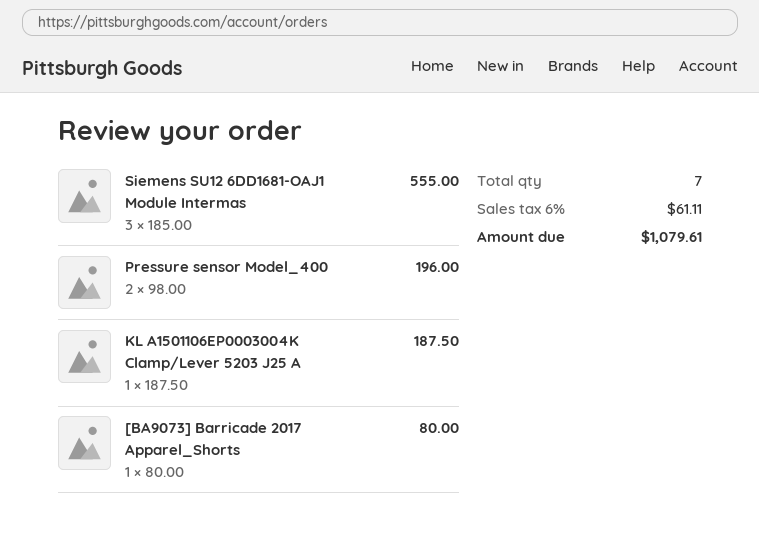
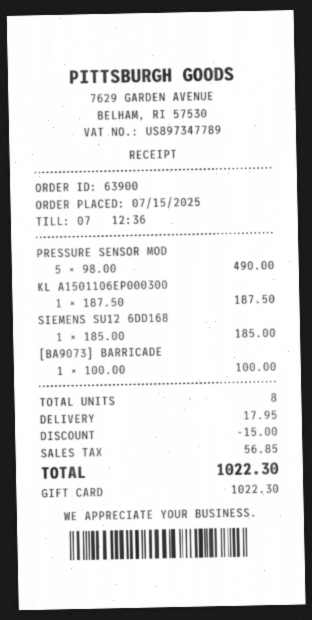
Siemens SU12 6DD1681-OAJ1 Module Intermas: 3 x 185.00 = 555.00 -> 1 x 185.00 = 185.00
Pressure sensor Model_400: 2 x 98.00 = 196.00 -> 5 x 98.00 = 490.00
[BA9073] Barricade 2017 Apparel_Shorts: 1 x 80.00 = 80.00 -> 1 x 100.00 = 100.00
total quantity: 7 -> 8
discount: none -> 15.00
shipping: none -> 17.95
tax: 61.11 -> 56.85
total: 1079.61 -> 1022.30

